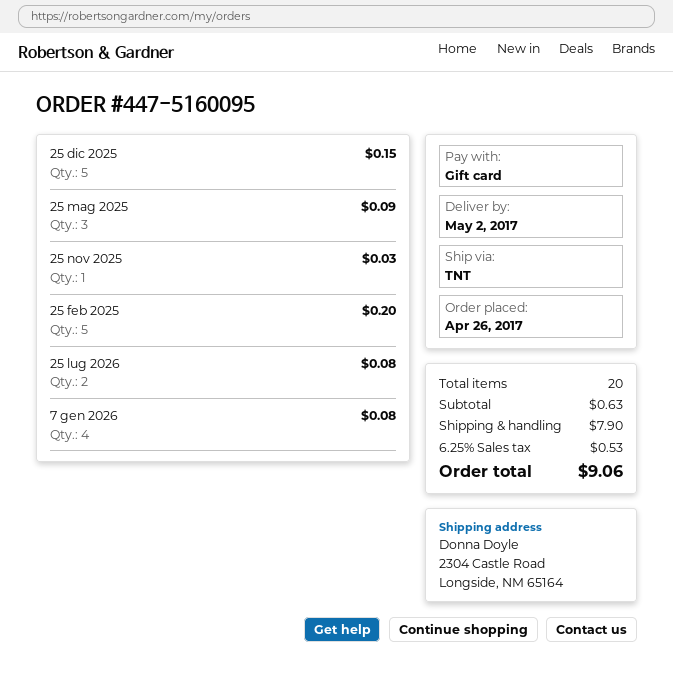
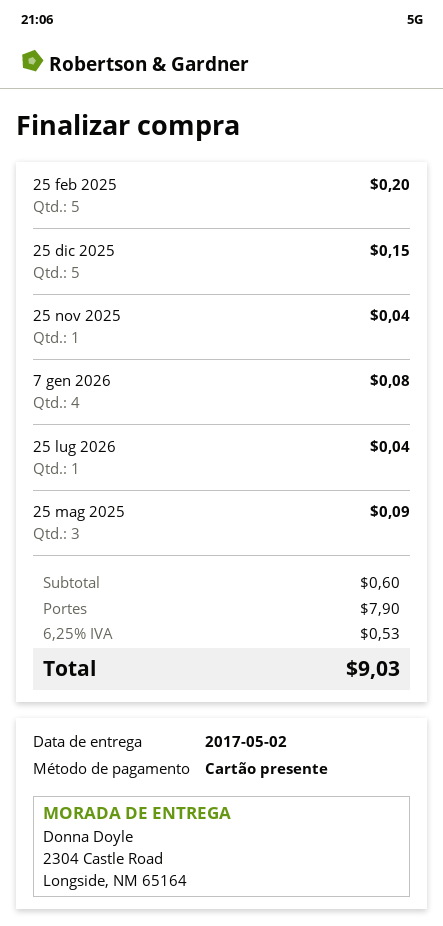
25 nov 2025: 1 for 0.03 -> 1 for 0.04
25 lug 2026: 2 for 0.08 -> 1 for 0.04
subtotal: 0.63 -> 0.60
total: 9.06 -> 9.03

